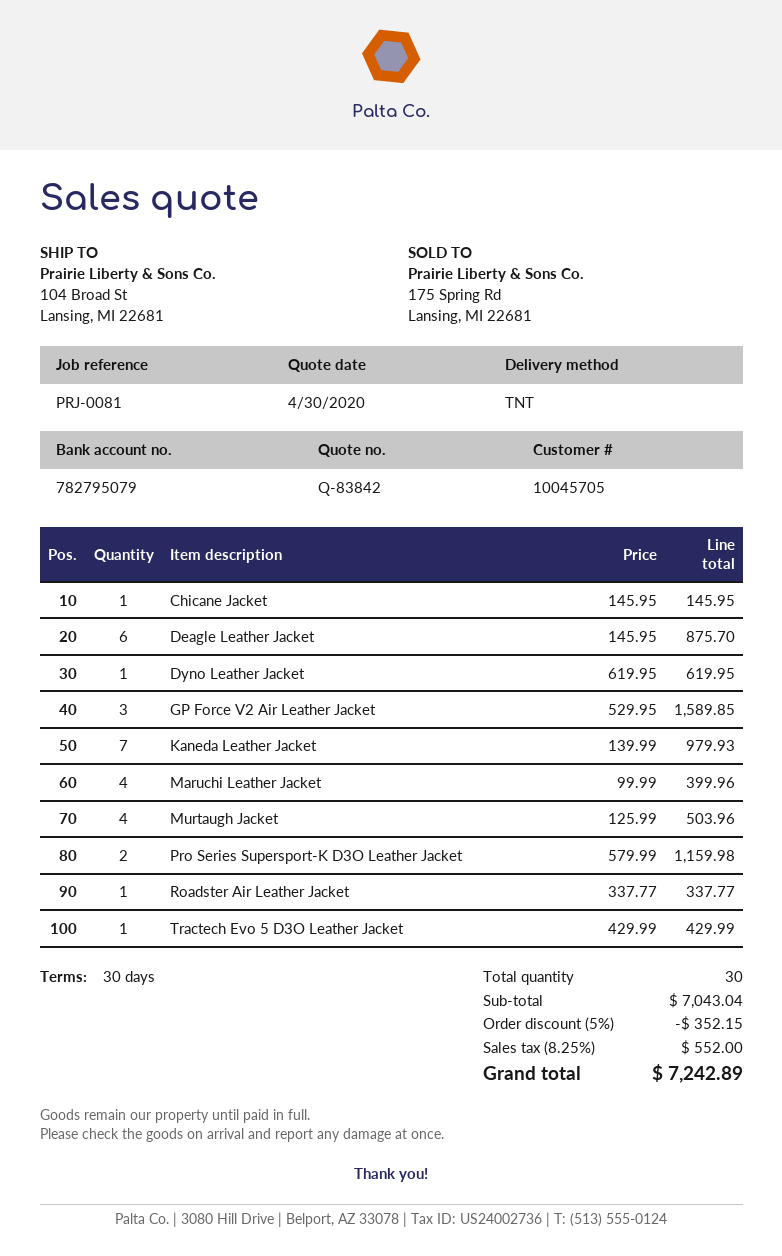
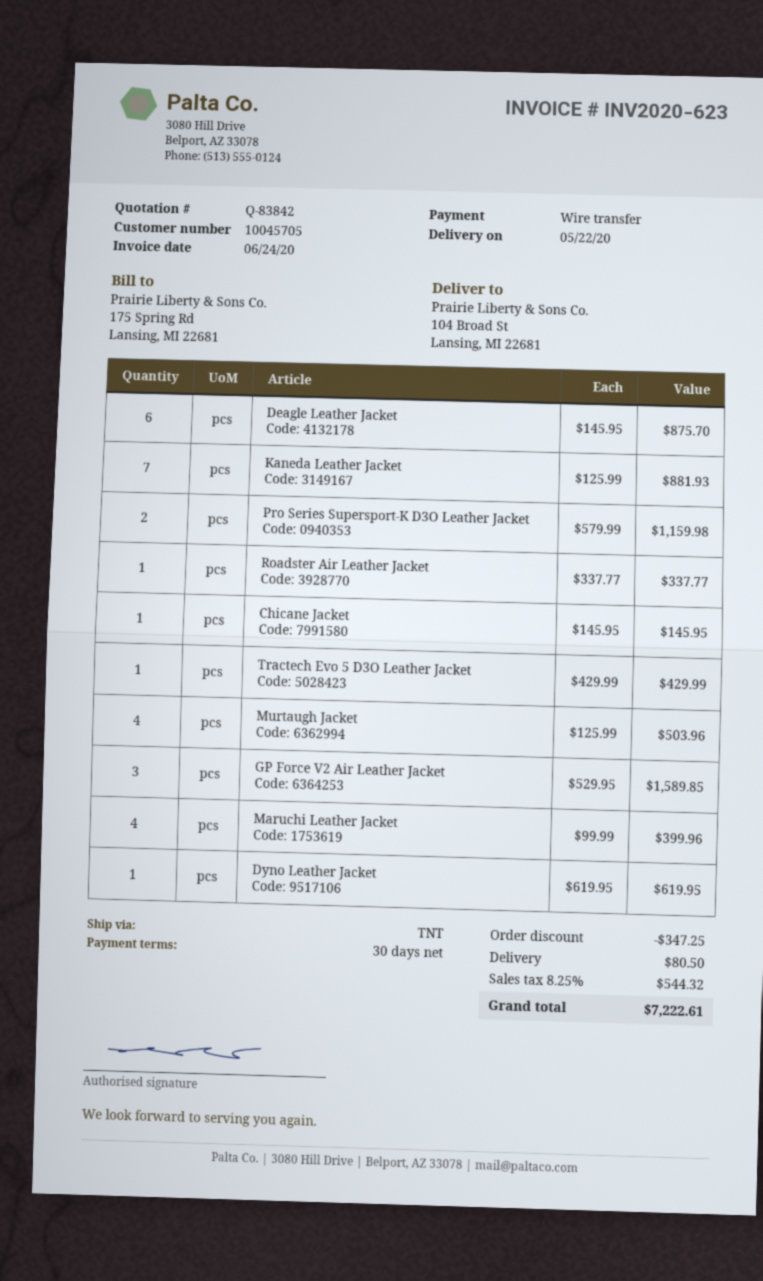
Kaneda Leather Jacket: 7 x 139.99 = 979.93 -> 7 x 125.99 = 881.93
discount: 352.15 -> 347.25
shipping: none -> 80.50
tax: 8.25% = 552.00 -> 8.25% = 544.32
total: 7242.89 -> 7222.61

